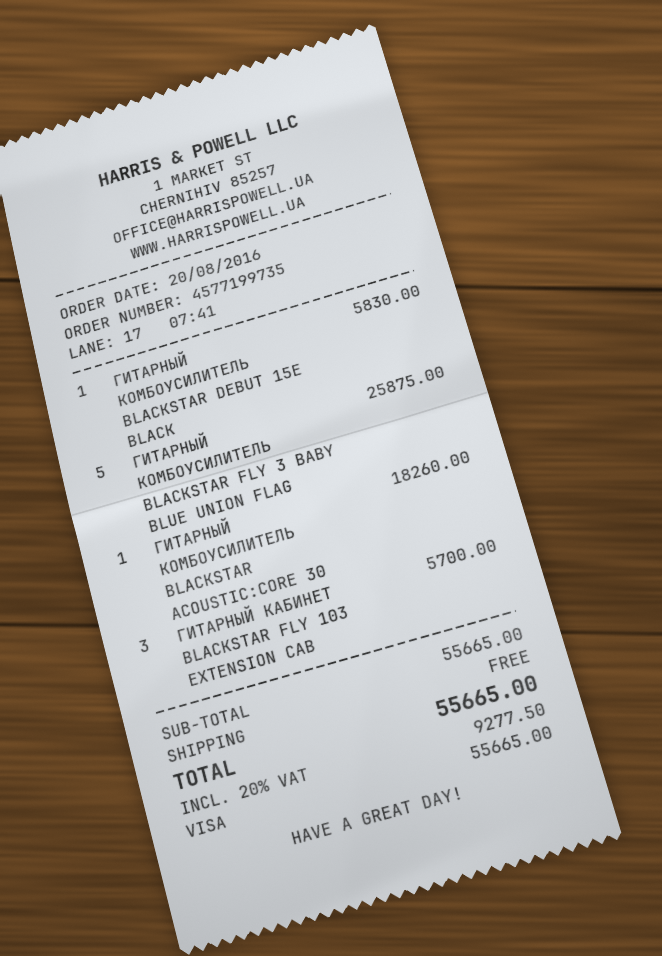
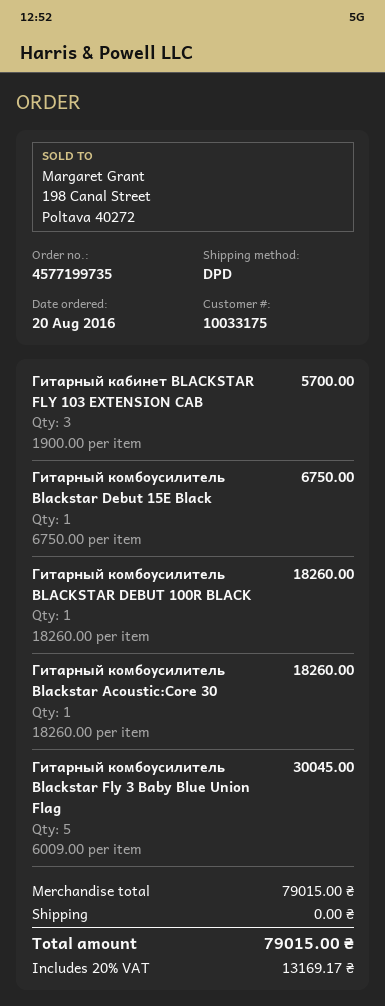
ГИТАРНЫЙ КОМБОУСИЛИТЕЛЬ BLACKSTAR DEBUT 15E BLACK: 1 for 5830.00 -> 1 for 6750.00
ГИТАРНЫЙ КОМБОУСИЛИТЕЛЬ BLACKSTAR FLY 3 BABY BLUE UNION FLAG: 5 for 25875.00 -> 5 for 30045.00
Гитарный комбоусилитель BLACKSTAR DEBUT 100R BLACK: none -> 1 for 18260.00
subtotal: 55665.00 -> 79015.00
tax: 20% = 9277.50 -> 20% = 13169.17
total: 55665.00 -> 79015.00

